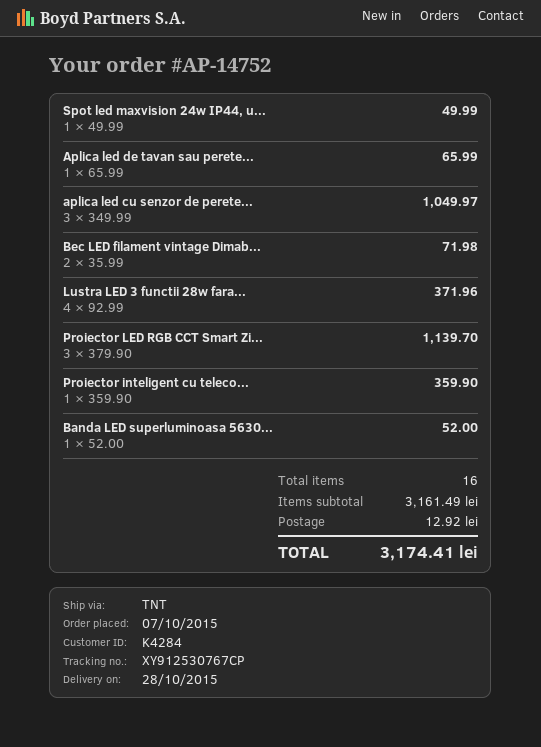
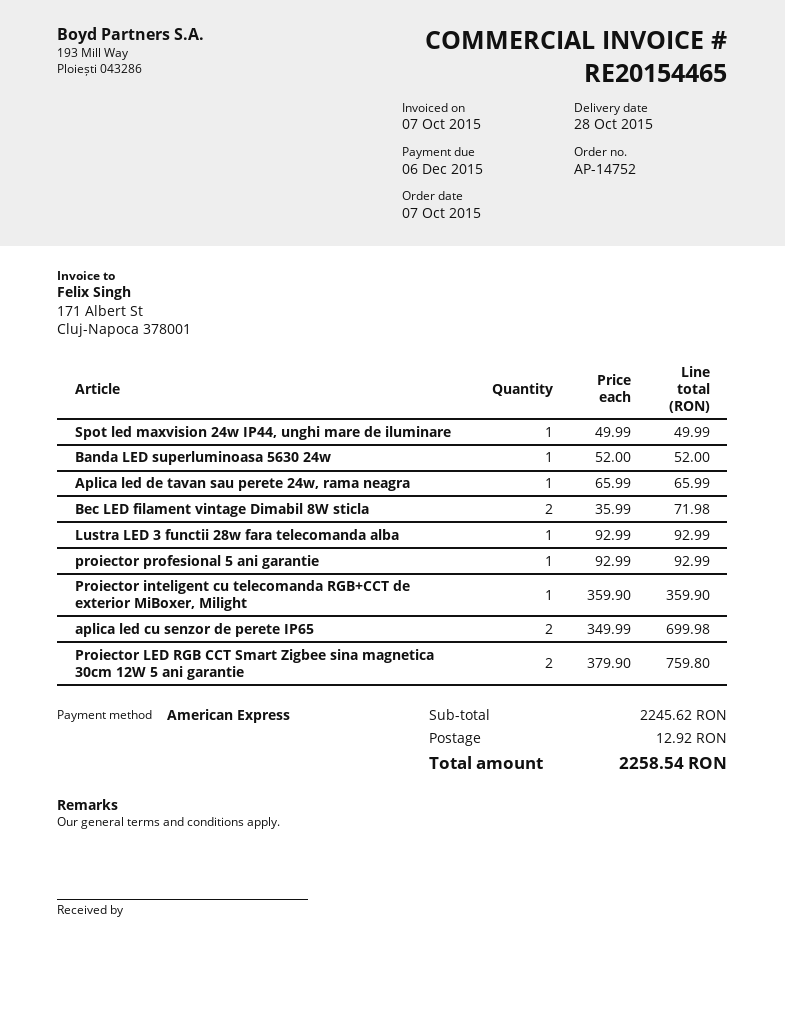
aplica led cu senzor de perete...: 3 x 349.99 = 1049.97 -> 2 x 349.99 = 699.98
Lustra LED 3 functii 28w fara...: 4 x 92.99 = 371.96 -> 1 x 92.99 = 92.99
Proiector LED RGB CCT Smart Zi...: 3 x 379.90 = 1139.70 -> 2 x 379.90 = 759.80
proiector profesional 5 ani garantie: none -> 1 x 92.99 = 92.99
subtotal: 3161.49 -> 2245.62
total: 3174.41 -> 2258.54

